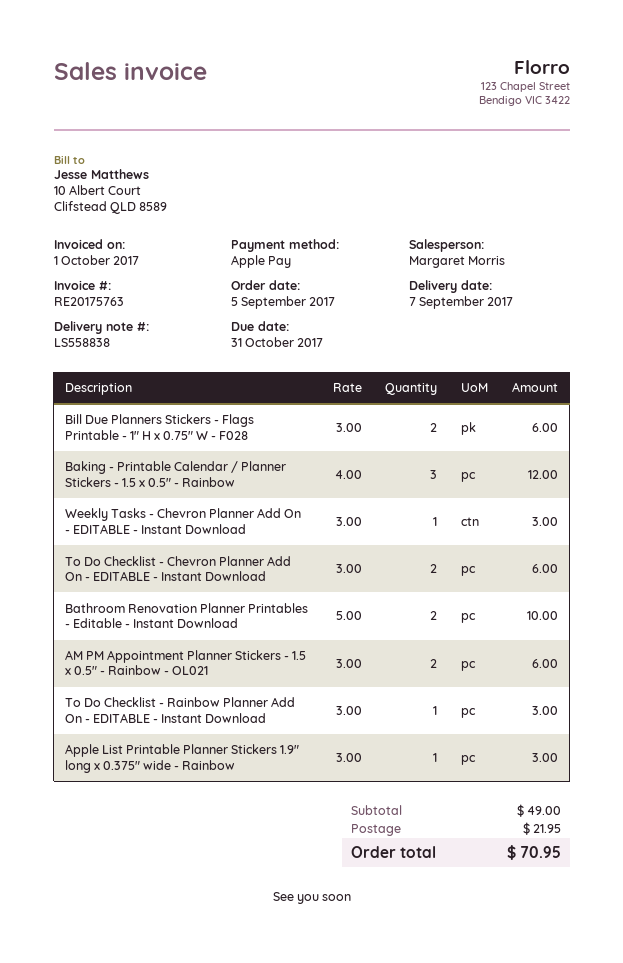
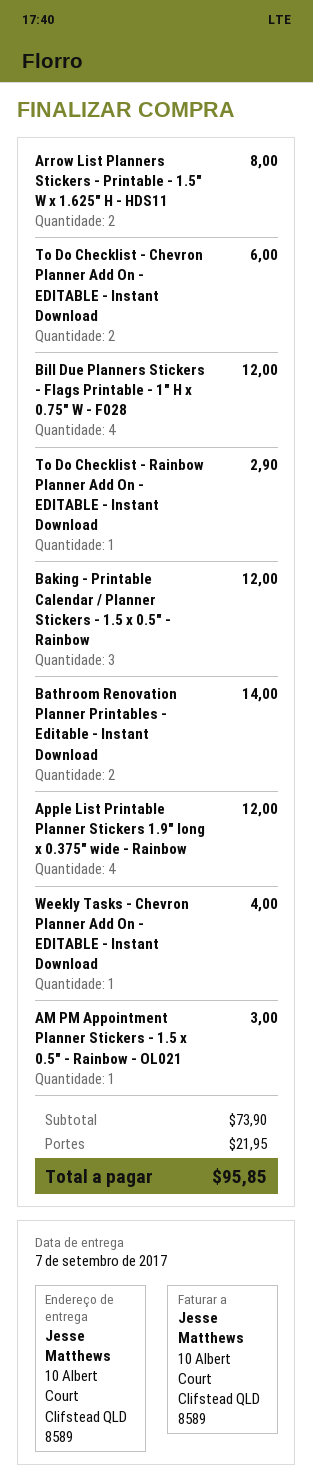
Bill Due Planners Stickers - Flags Printable - 1" H x 0.75" W - F028: 2 for 6.00 -> 4 for 12.00
Weekly Tasks - Chevron Planner Add On - EDITABLE - Instant Download: 1 for 3.00 -> 1 for 4.00
Bathroom Renovation Planner Printables - Editable - Instant Download: 2 for 10.00 -> 2 for 14.00
AM PM Appointment Planner Stickers - 1.5 x 0.5" - Rainbow - OL021: 2 for 6.00 -> 1 for 3.00
To Do Checklist - Rainbow Planner Add On - EDITABLE - Instant Download: 1 for 3.00 -> 1 for 2.90
Apple List Printable Planner Stickers 1.9" long x 0.375" wide - Rainbow: 1 for 3.00 -> 4 for 12.00
Arrow List Planners Stickers - Printable - 1.5" W x 1.625" H - HDS11: none -> 2 for 8.00
subtotal: 49.00 -> 73.90
total: 70.95 -> 95.85

